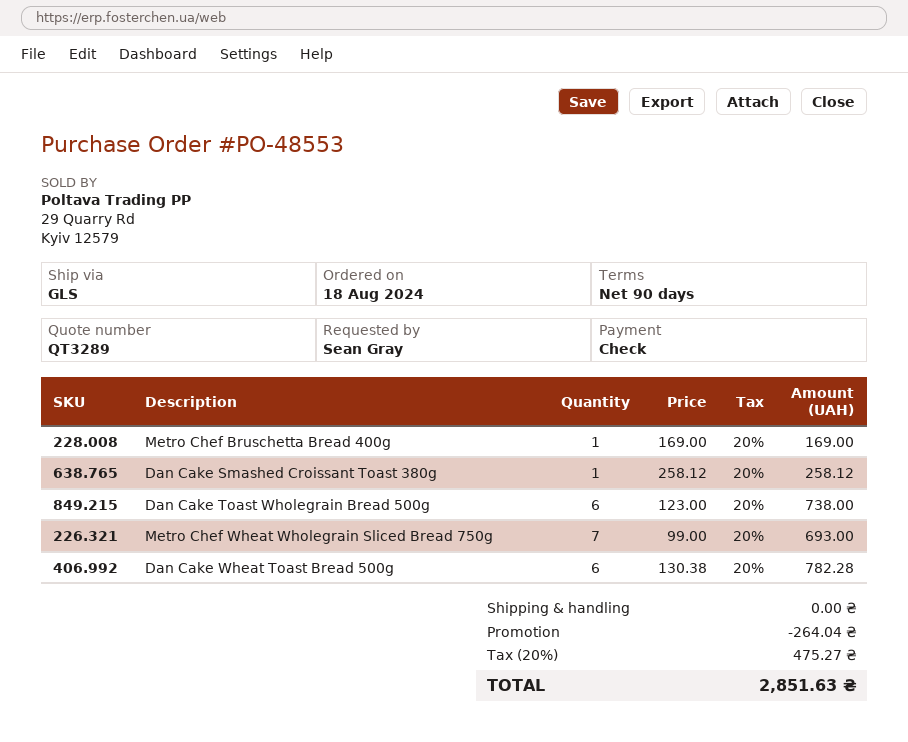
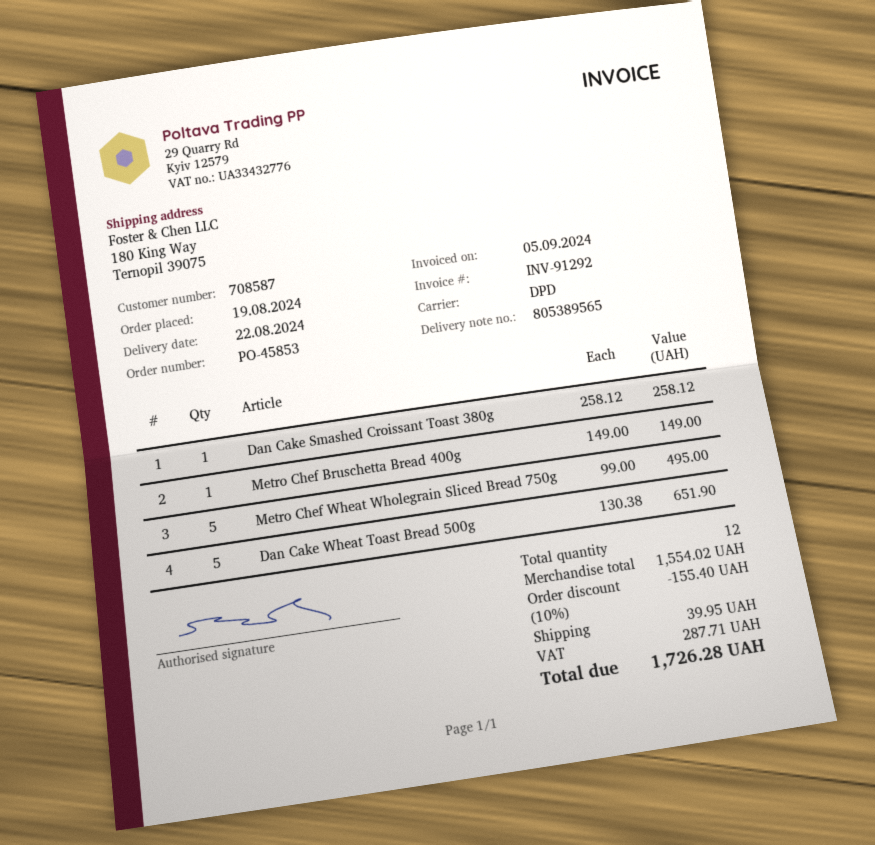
order number: PO-48553 -> PO-45853
order date: 2024-08-18 -> 2024-08-19
shipping method: GLS -> DPD
Metro Chef Bruschetta Bread 400g: 1 x 169.00 = 169.00 -> 1 x 149.00 = 149.00
Dan Cake Toast Wholegrain Bread 500g: 6 x 123.00 = 738.00 -> none
Metro Chef Wheat Wholegrain Sliced Bread 750g: 7 x 99.00 = 693.00 -> 5 x 99.00 = 495.00
Dan Cake Wheat Toast Bread 500g: 6 x 130.38 = 782.28 -> 5 x 130.38 = 651.90
discount: 264.04 -> 155.40
shipping: 0.00 -> 39.95
tax: 475.27 -> 287.71
total: 2851.63 -> 1726.28

